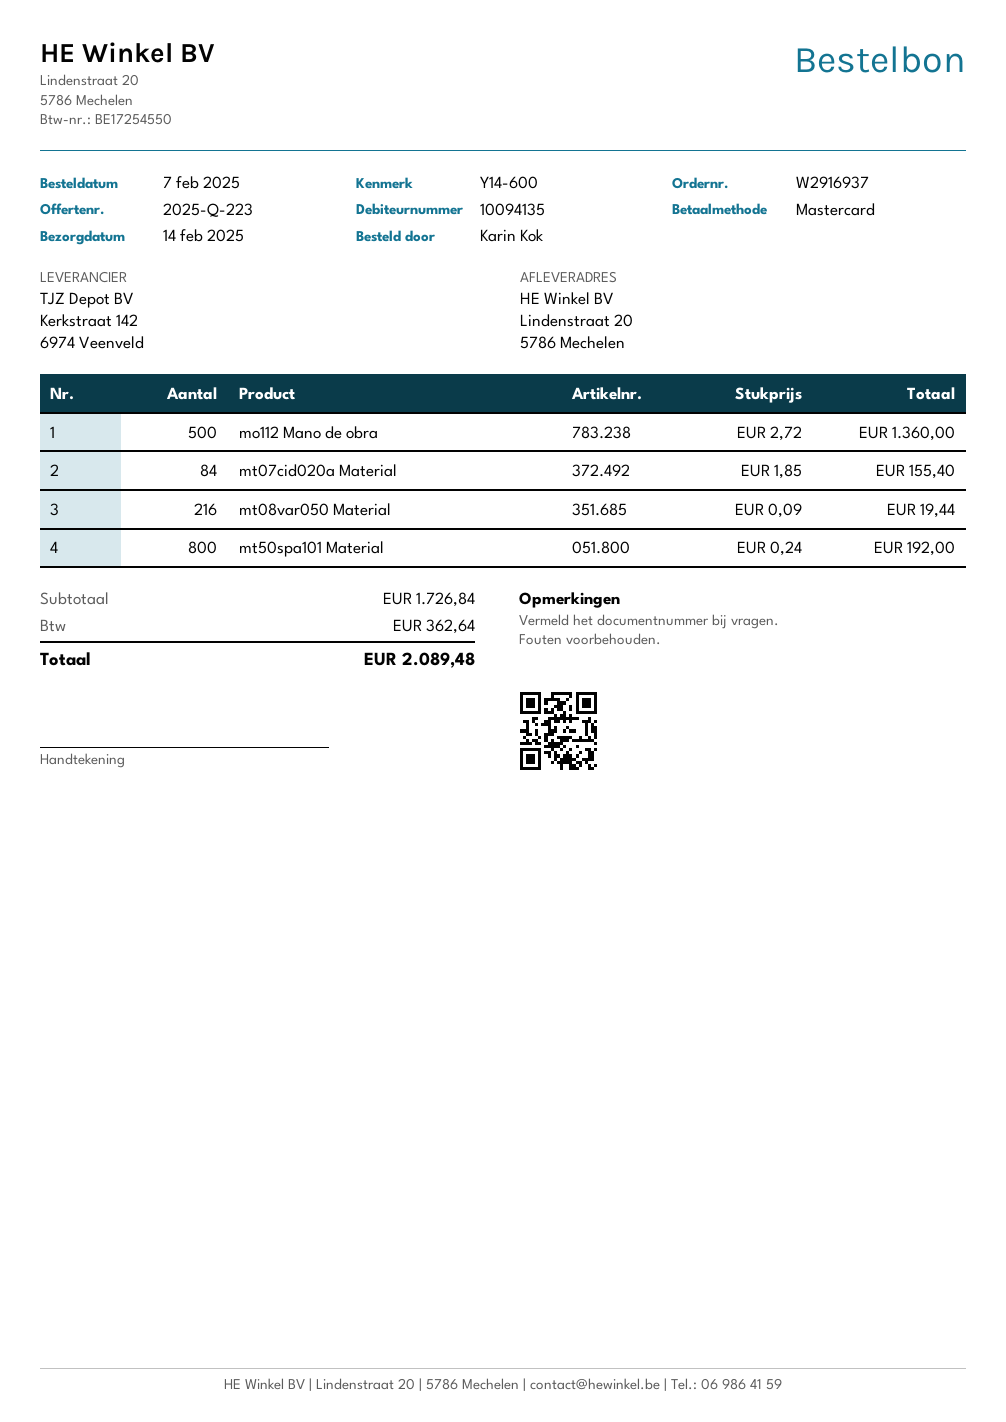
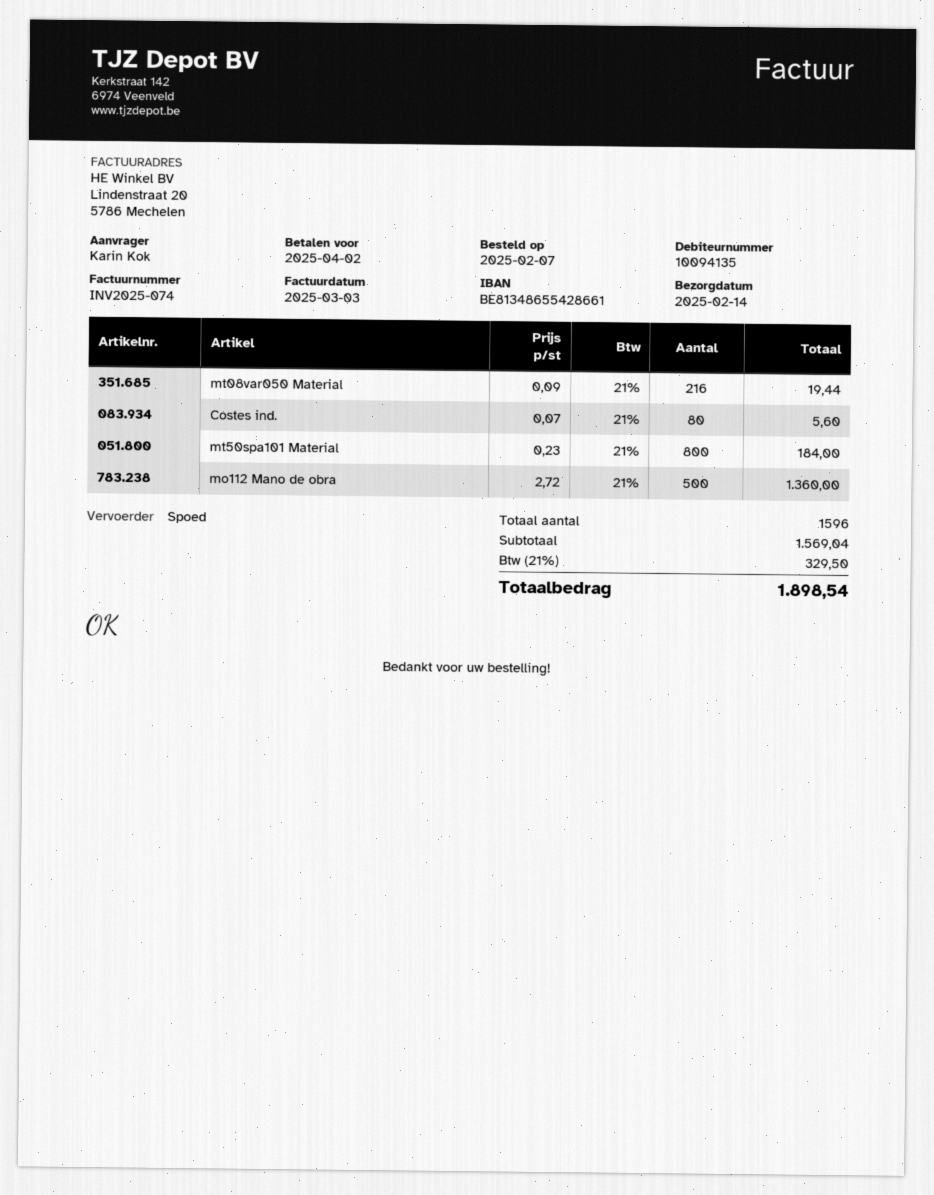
mt07cid020a Material: 84 x 1.85 = 155.40 -> none
mt50spa101 Material: 800 x 0.24 = 192.00 -> 800 x 0.23 = 184.00
Costes ind.: none -> 80 x 0.07 = 5.60
subtotal: 1726.84 -> 1569.04
tax: 362.64 -> 329.50
total: 2089.48 -> 1898.54

